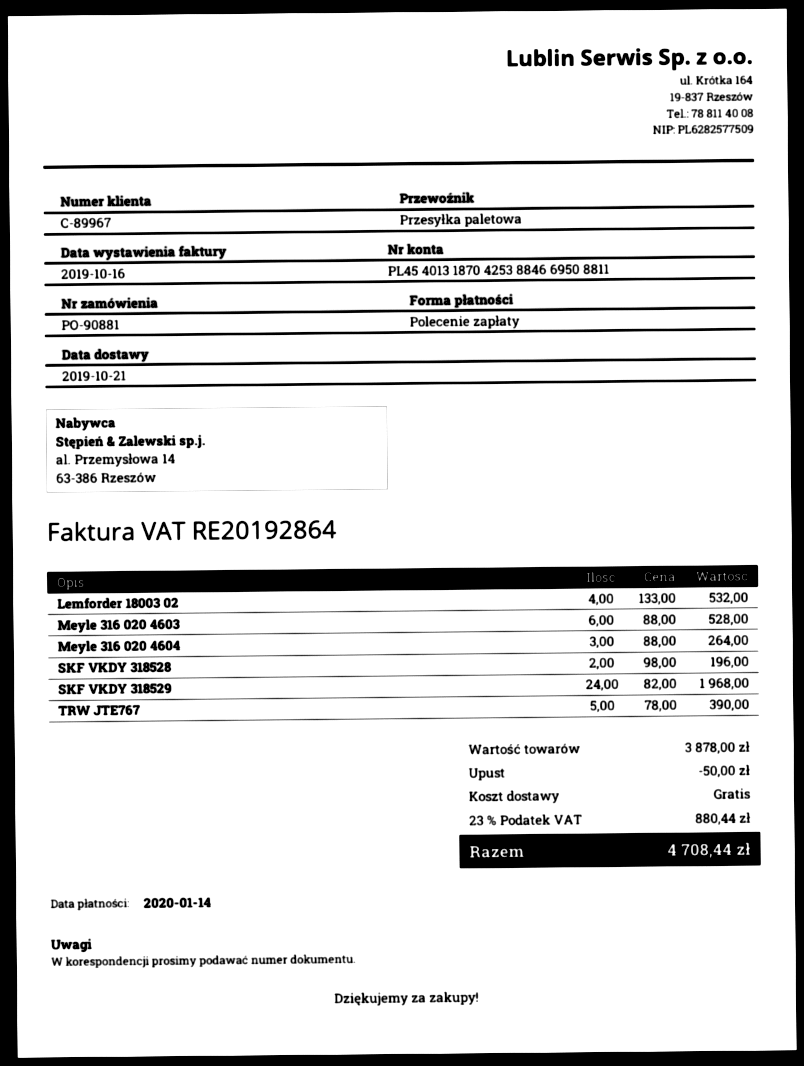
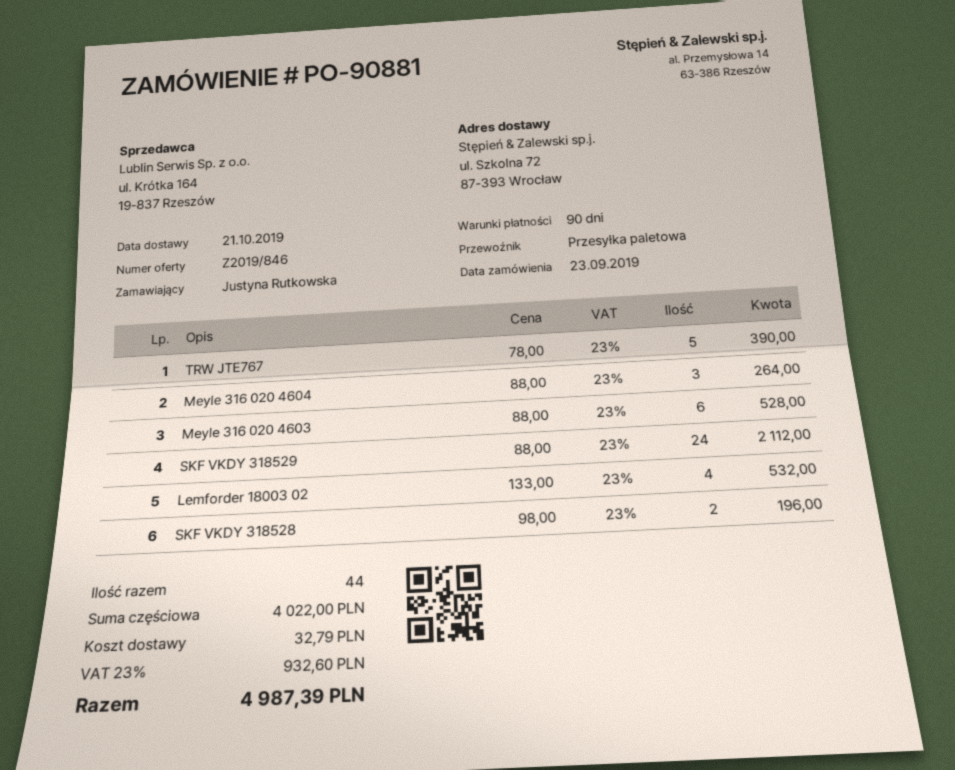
SKF VKDY 318529: 24 x 82.00 = 1968.00 -> 24 x 88.00 = 2112.00
subtotal: 3878.00 -> 4022.00
discount: 50.00 -> none
shipping: 0.00 -> 32.79
tax: 23% = 880.44 -> 23% = 932.60
total: 4708.44 -> 4987.39

